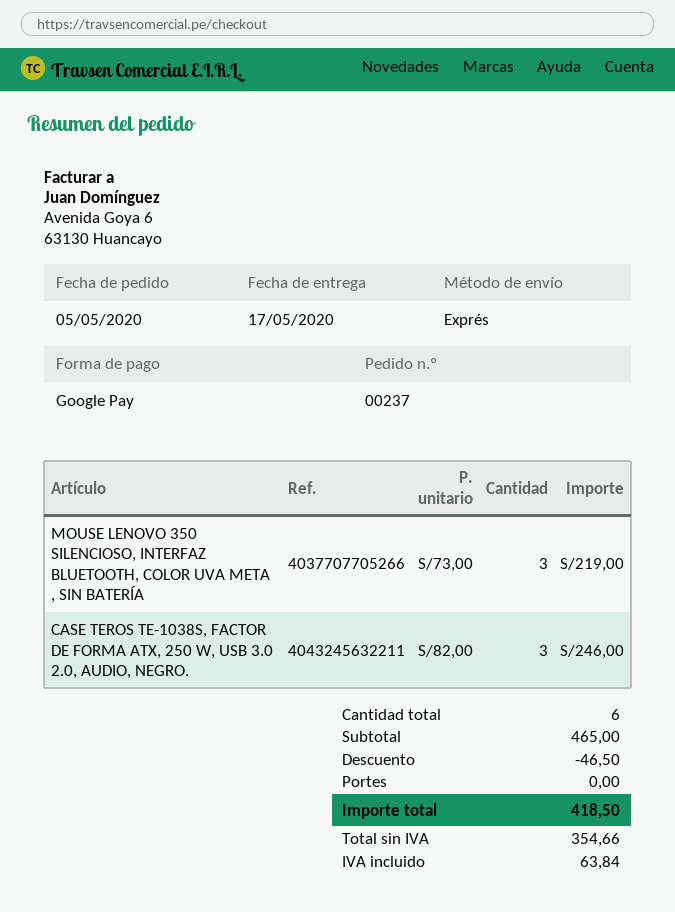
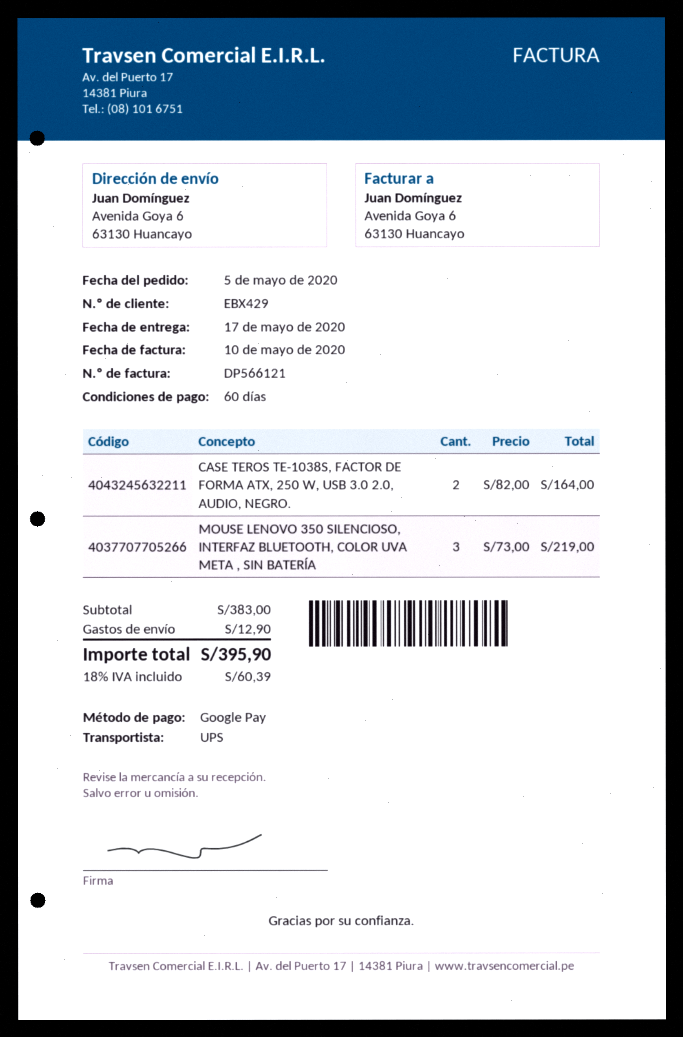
shipping method: express -> UPS
CASE TEROS TE-1038S, FACTOR DE FORMA ATX, 250 W, USB 3.0 2.0, AUDIO, NEGRO.: 3 x 82.00 = 246.00 -> 2 x 82.00 = 164.00
subtotal: 465.00 -> 383.00
discount: 46.50 -> none
shipping: 0.00 -> 12.90
tax: 63.84 -> 60.39
total: 418.50 -> 395.90

